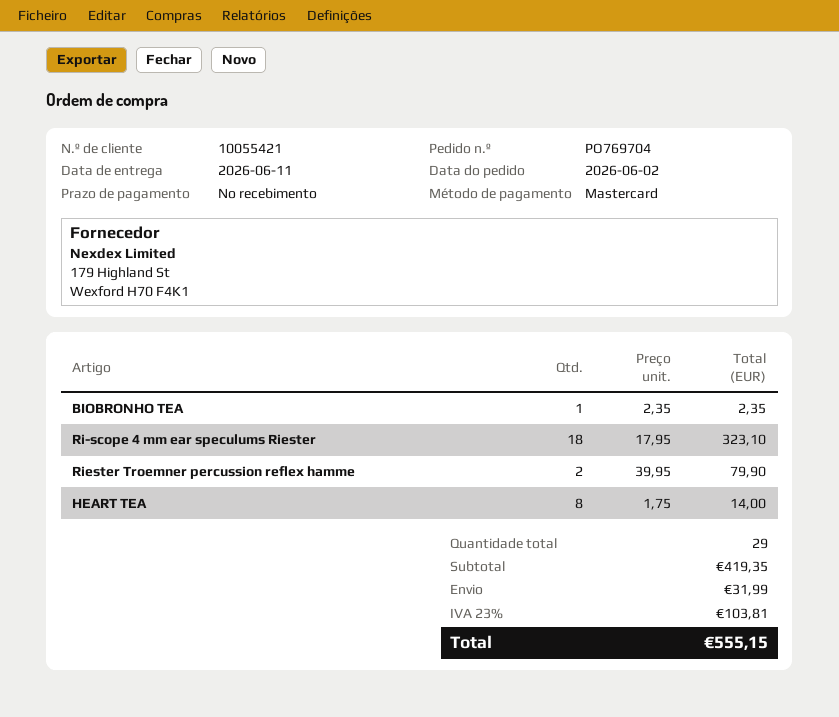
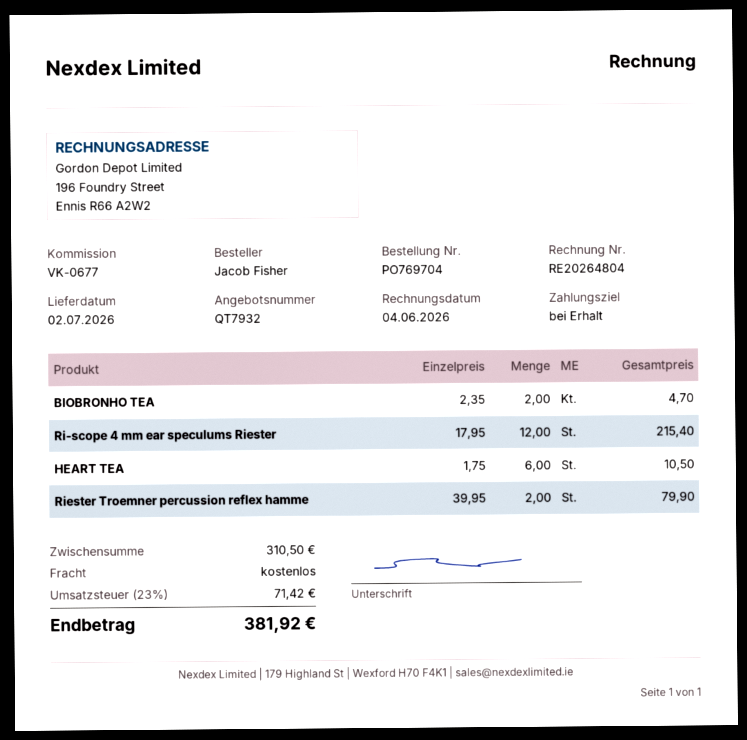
delivery date: 2026-06-11 -> 2026-07-02
BIOBRONHO TEA: 1 x 2.35 = 2.35 -> 2 x 2.35 = 4.70
Ri-scope 4 mm ear speculums Riester: 18 x 17.95 = 323.10 -> 12 x 17.95 = 215.40
HEART TEA: 8 x 1.75 = 14.00 -> 6 x 1.75 = 10.50
subtotal: 419.35 -> 310.50
shipping: 31.99 -> 0.00
tax: 23% = 103.81 -> 23% = 71.42
total: 555.15 -> 381.92

